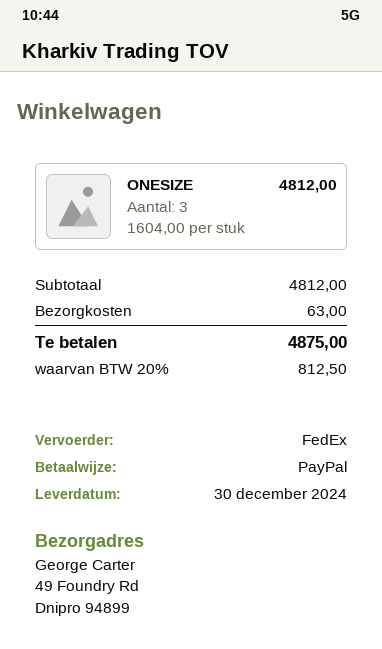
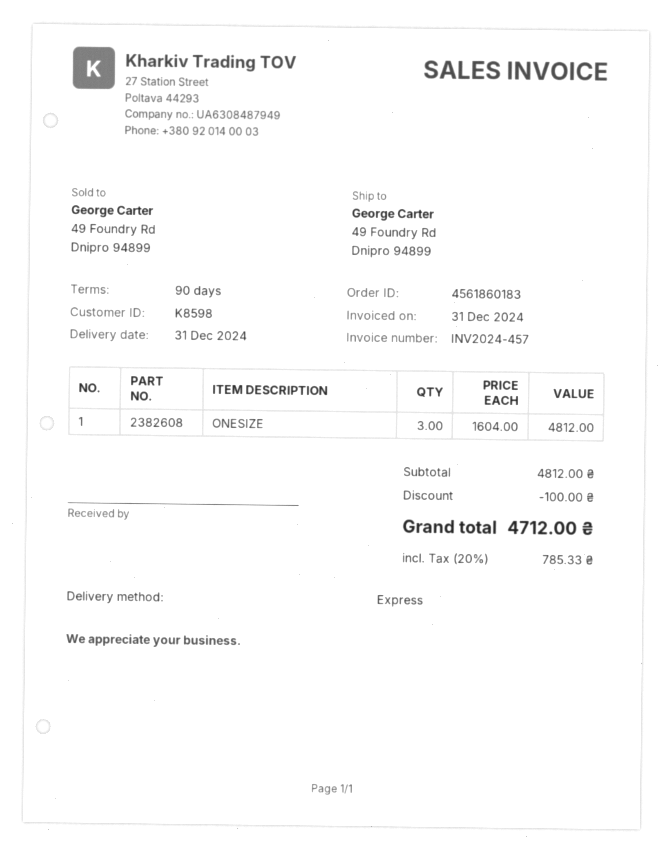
delivery date: 2024-12-30 -> 2024-12-31
shipping method: FedEx -> express
discount: none -> 100.00
shipping: 63.00 -> none
tax: 20% = 812.50 -> 20% = 785.33
total: 4875.00 -> 4712.00

